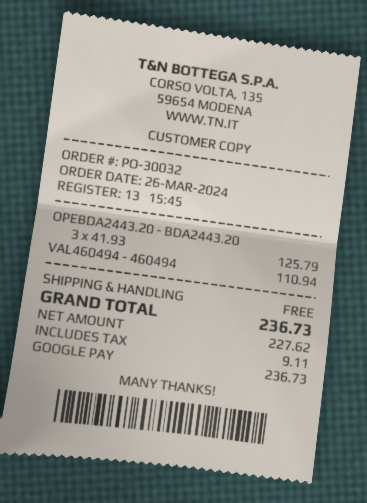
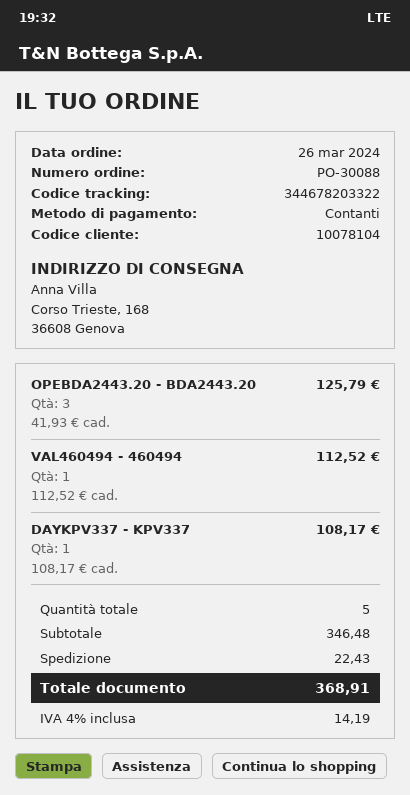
order number: PO-30032 -> PO-30088
payment method: Google Pay -> cash
VAL460494 - 460494: 1 x 110.94 = 110.94 -> 1 x 112.52 = 112.52
DAYKPV337 - KPV337: none -> 1 x 108.17 = 108.17
shipping: 0.00 -> 22.43
tax: 9.11 -> 14.19
total: 236.73 -> 368.91

